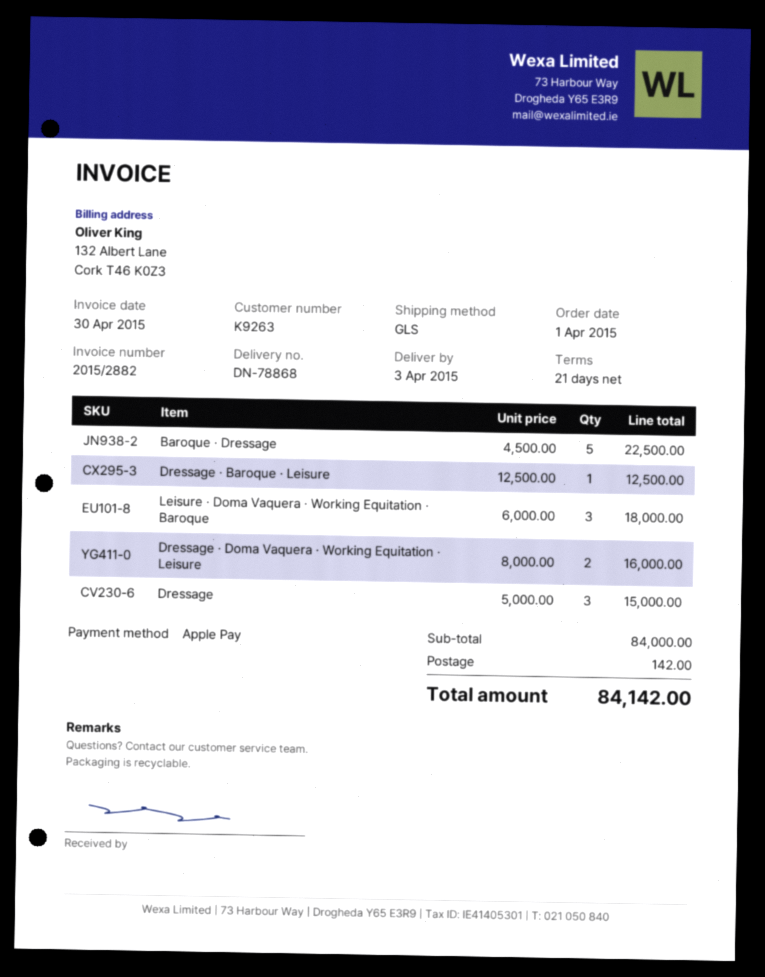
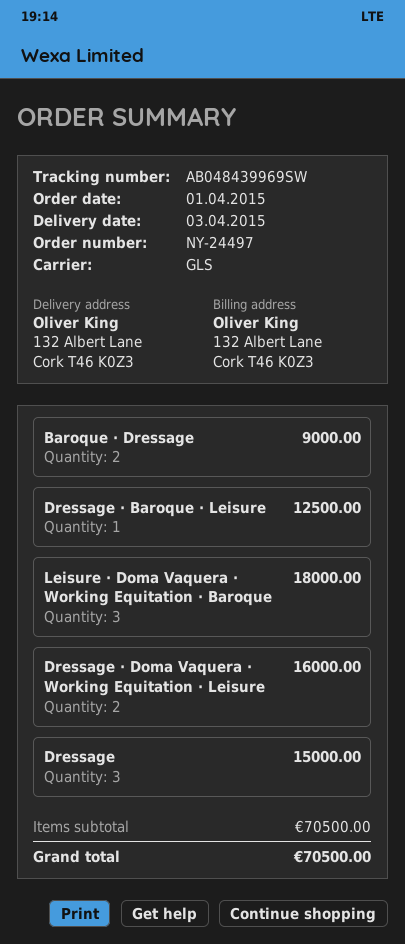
Baroque · Dressage: 5 for 22500.00 -> 2 for 9000.00
subtotal: 84000.00 -> 70500.00
shipping: 142.00 -> none
total: 84142.00 -> 70500.00

